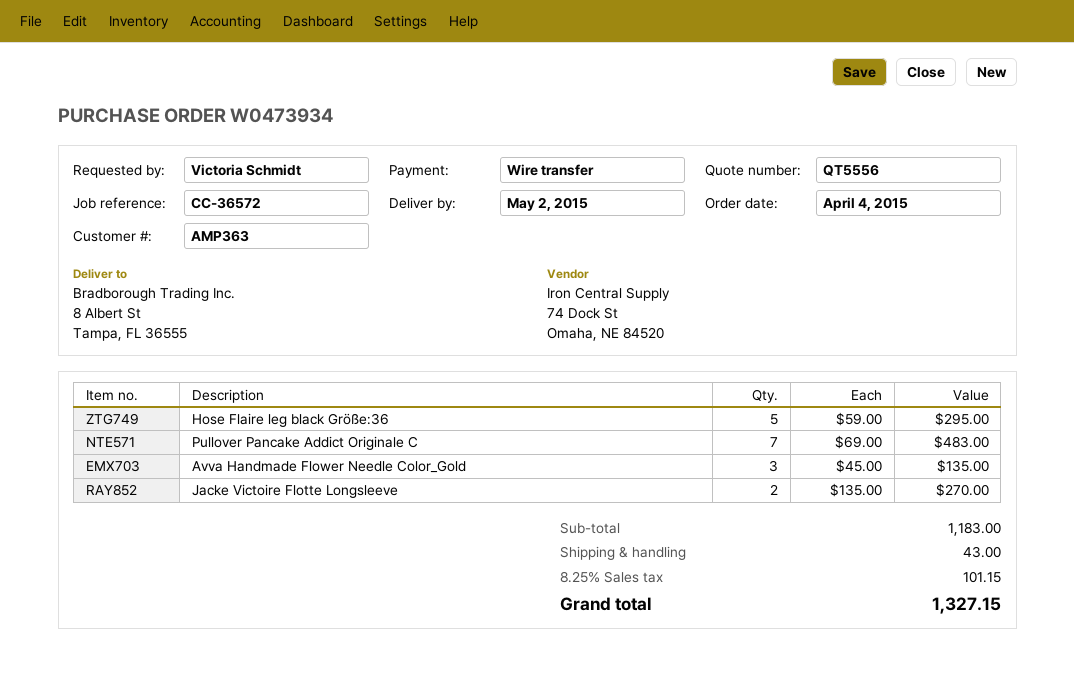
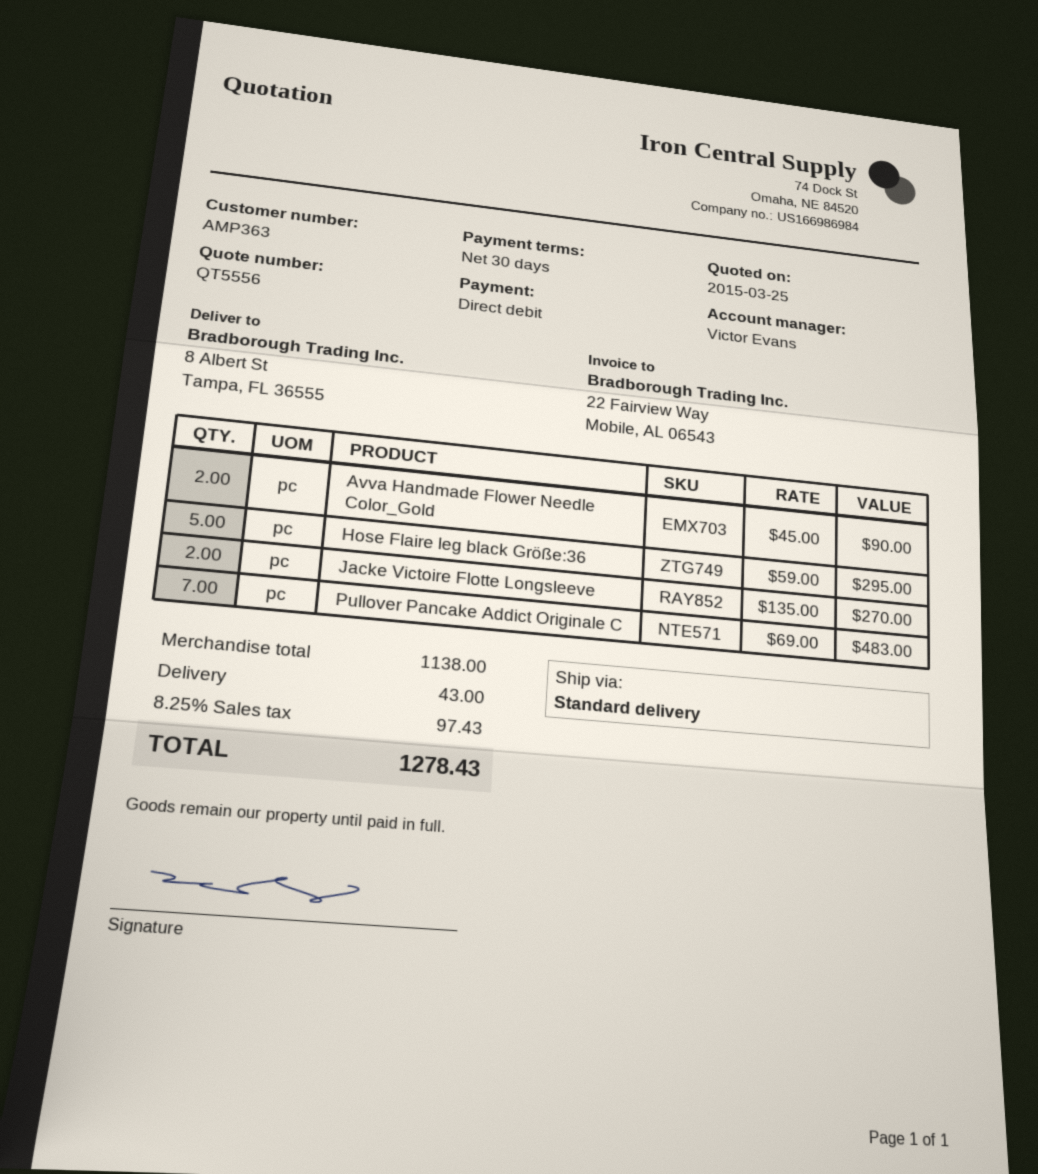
payment method: bank transfer -> direct debit
Avva Handmade Flower Needle Color_Gold: 3 x 45.00 = 135.00 -> 2 x 45.00 = 90.00
subtotal: 1183.00 -> 1138.00
tax: 8.25% = 101.15 -> 8.25% = 97.43
total: 1327.15 -> 1278.43

